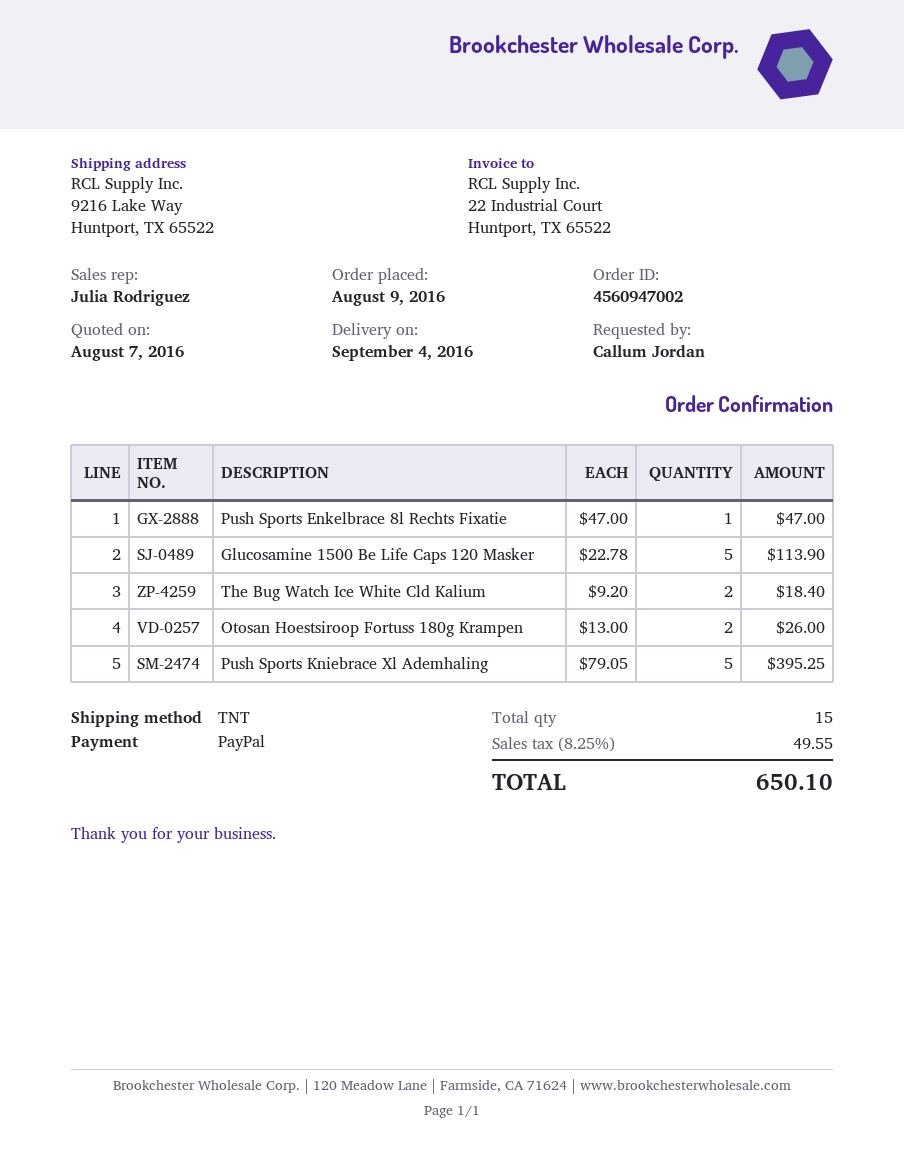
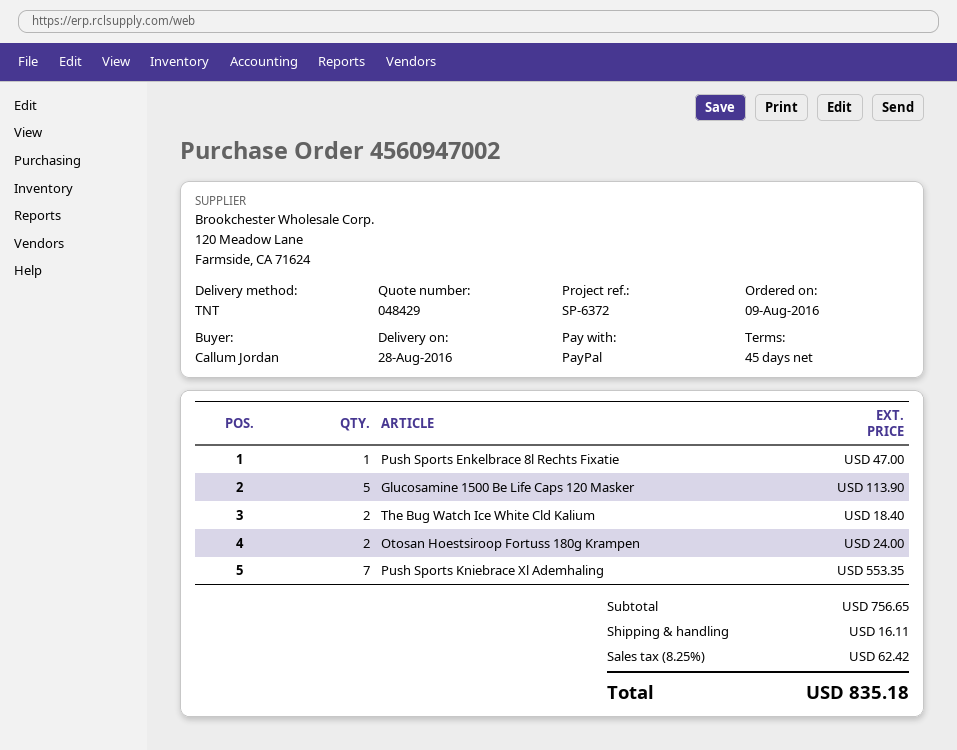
delivery date: 2016-09-04 -> 2016-08-28
Otosan Hoestsiroop Fortuss 180g Krampen: 2 for 26.00 -> 2 for 24.00
Push Sports Kniebrace Xl Ademhaling: 5 for 395.25 -> 7 for 553.35
shipping: none -> 16.11
tax: 8.25% = 49.55 -> 8.25% = 62.42
total: 650.10 -> 835.18

